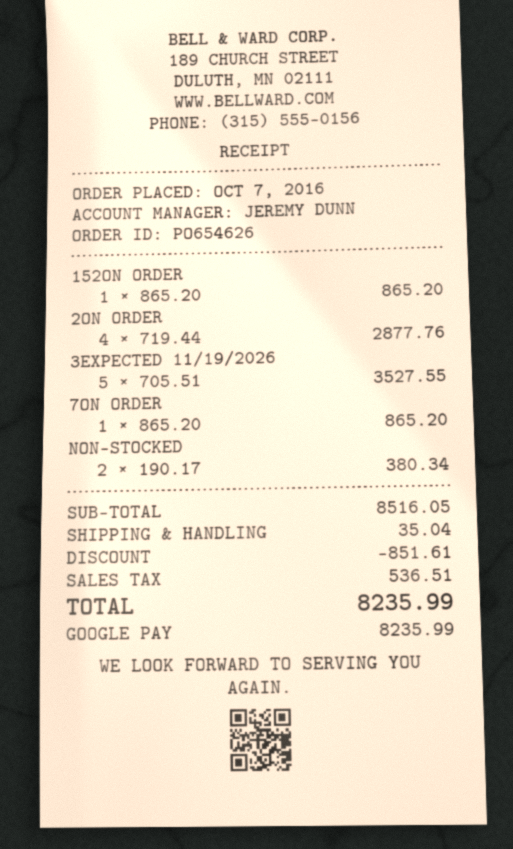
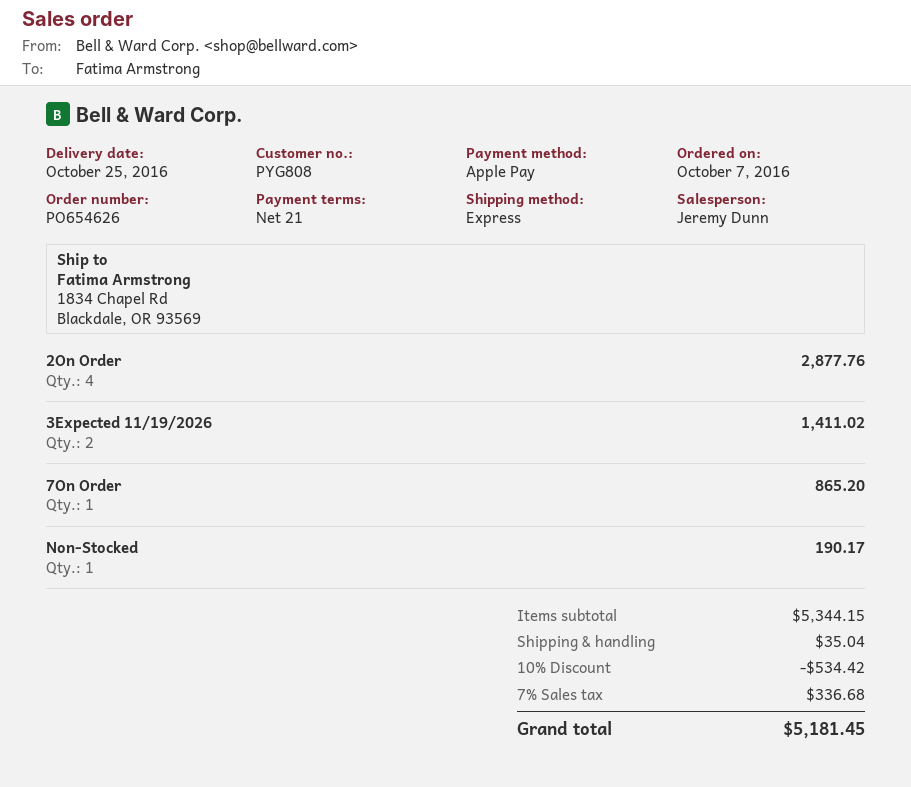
payment method: Google Pay -> Apple Pay
152ON ORDER: 1 for 865.20 -> none
3EXPECTED 11/19/2026: 5 for 3527.55 -> 2 for 1411.02
NON-STOCKED: 2 for 380.34 -> 1 for 190.17
subtotal: 8516.05 -> 5344.15
discount: 851.61 -> 534.42
tax: 536.51 -> 336.68
total: 8235.99 -> 5181.45

